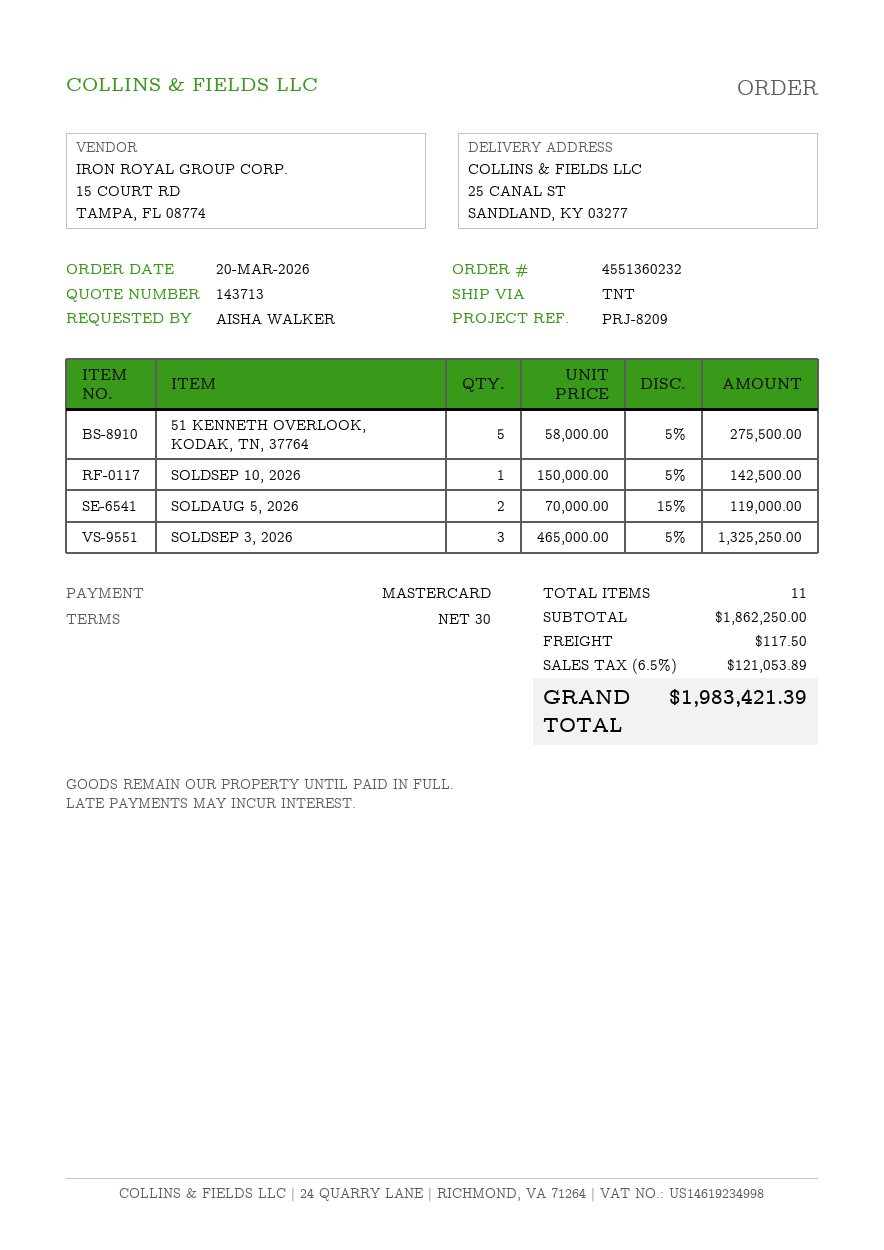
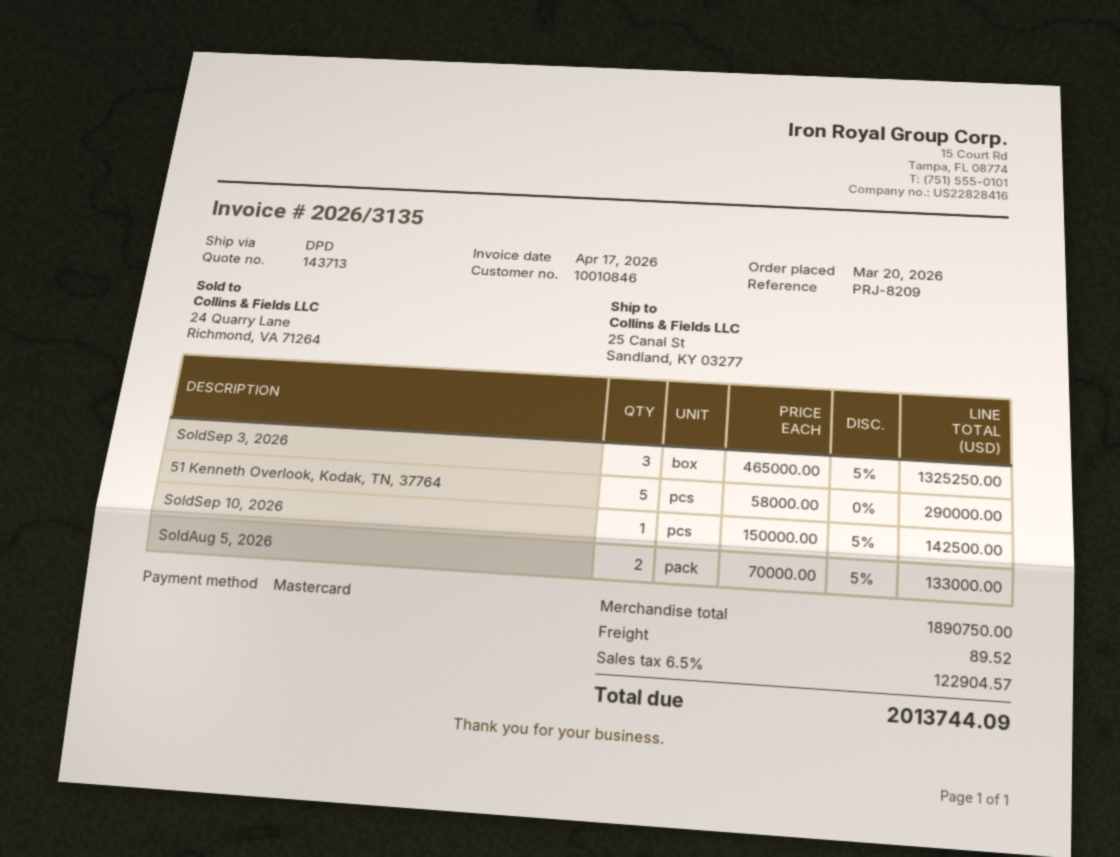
shipping method: TNT -> DPD
51 KENNETH OVERLOOK, KODAK, TN, 37764: 5 x 58000.00 - 5% = 275500.00 -> 5 x 58000.00 = 290000.00
SOLDAUG 5, 2026: 2 x 70000.00 - 15% = 119000.00 -> 2 x 70000.00 - 5% = 133000.00
subtotal: 1862250.00 -> 1890750.00
shipping: 117.50 -> 89.52
tax: 6.5% = 121053.89 -> 6.5% = 122904.57
total: 1983421.39 -> 2013744.09

